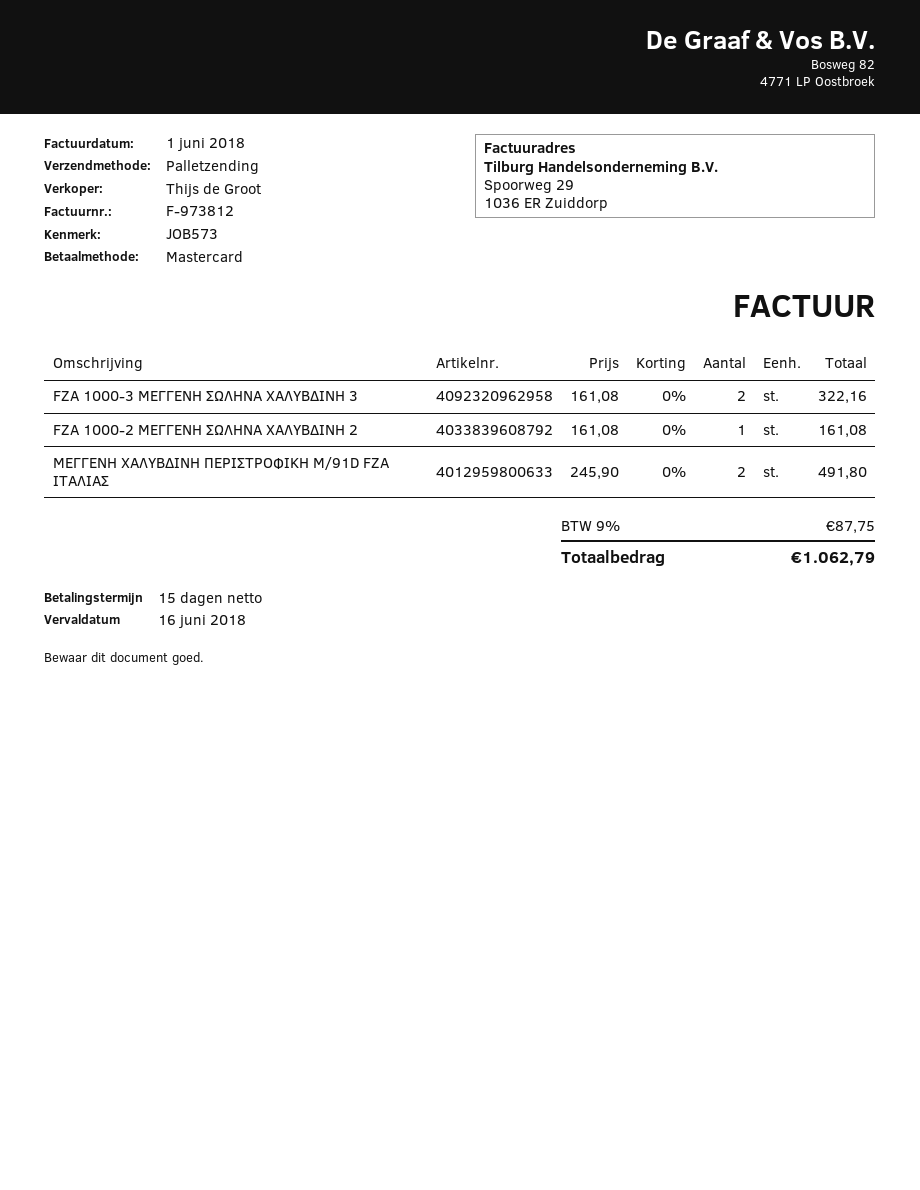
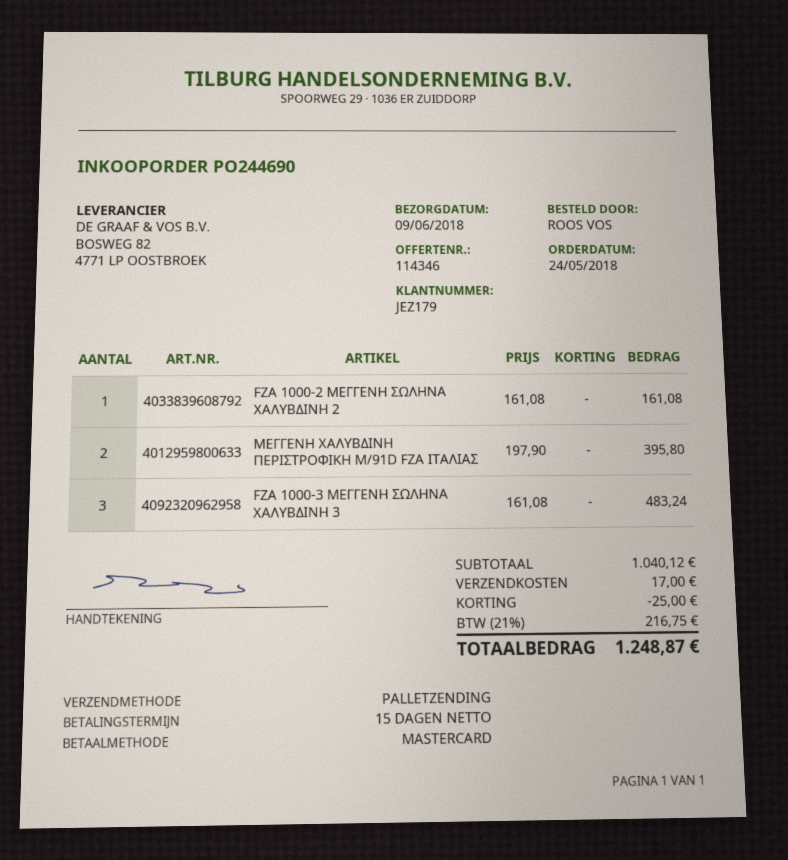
FZA 1000-3 ΜΕΓΓΕΝΗ ΣΩΛΗΝΑ ΧΑΛΥΒΔΙΝΗ 3: 2 x 161.08 = 322.16 -> 3 x 161.08 = 483.24
ΜΕΓΓΕΝΗ ΧΑΛΥΒΔΙΝΗ ΠΕΡΙΣΤΡΟΦΙΚΗ M/91D FZA ΙΤΑΛΙΑΣ: 2 x 245.90 = 491.80 -> 2 x 197.90 = 395.80
discount: none -> 25.00
shipping: none -> 17.00
tax: 9% = 87.75 -> 21% = 216.75
total: 1062.79 -> 1248.87

